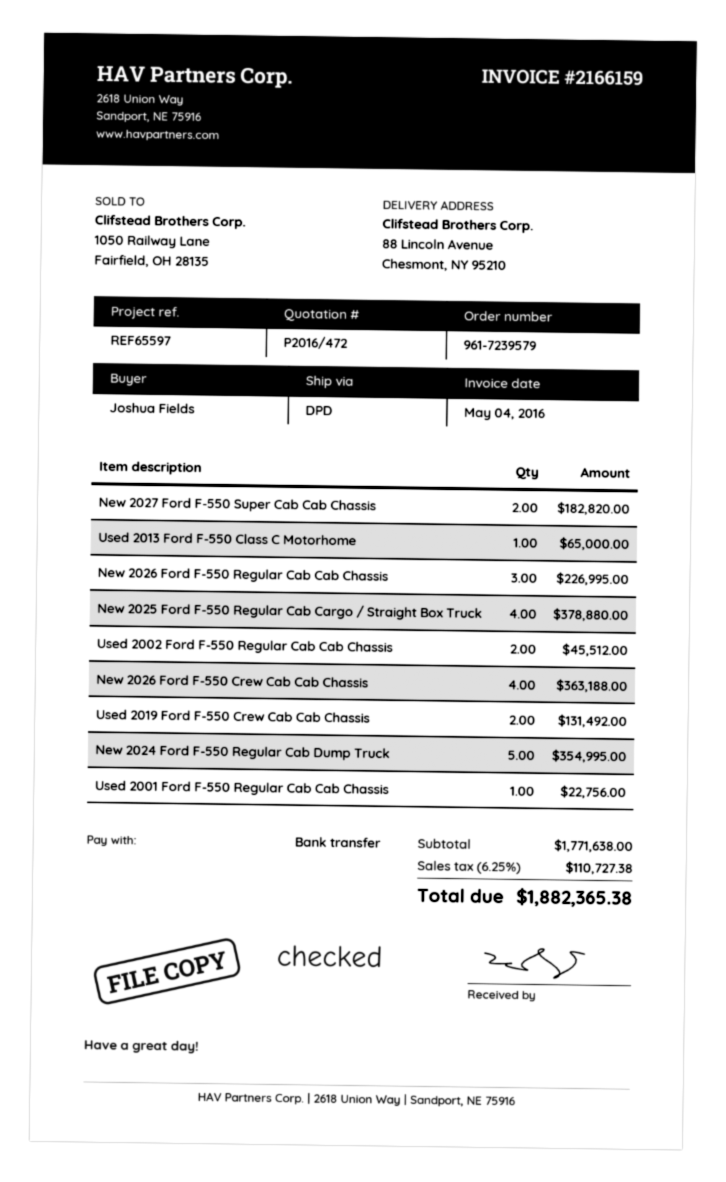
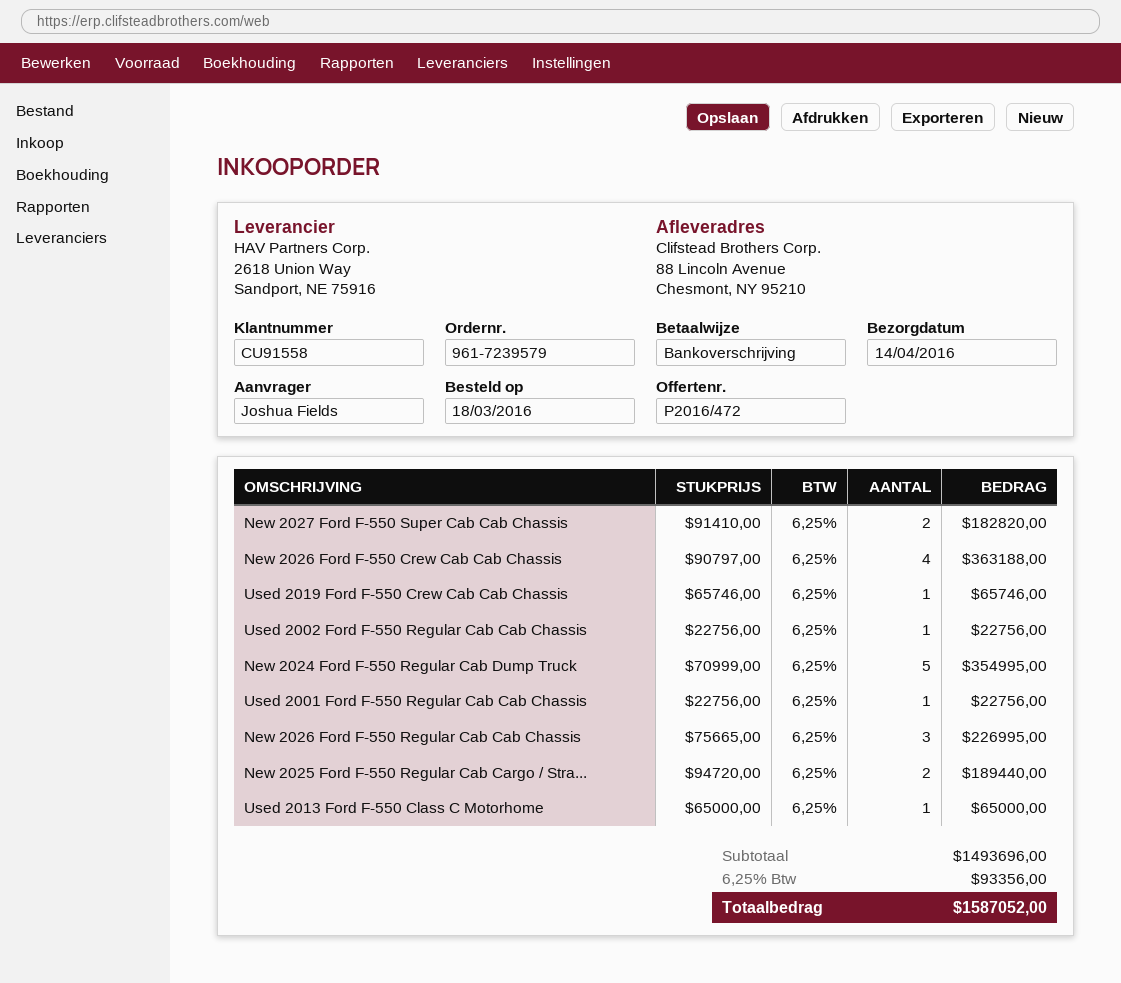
New 2025 Ford F-550 Regular Cab Cargo / Straight Box Truck: 4 for 378880.00 -> 2 for 189440.00
Used 2002 Ford F-550 Regular Cab Cab Chassis: 2 for 45512.00 -> 1 for 22756.00
Used 2019 Ford F-550 Crew Cab Cab Chassis: 2 for 131492.00 -> 1 for 65746.00
subtotal: 1771638.00 -> 1493696.00
tax: 6.25% = 110727.38 -> 6.25% = 93356.00
total: 1882365.38 -> 1587052.00

